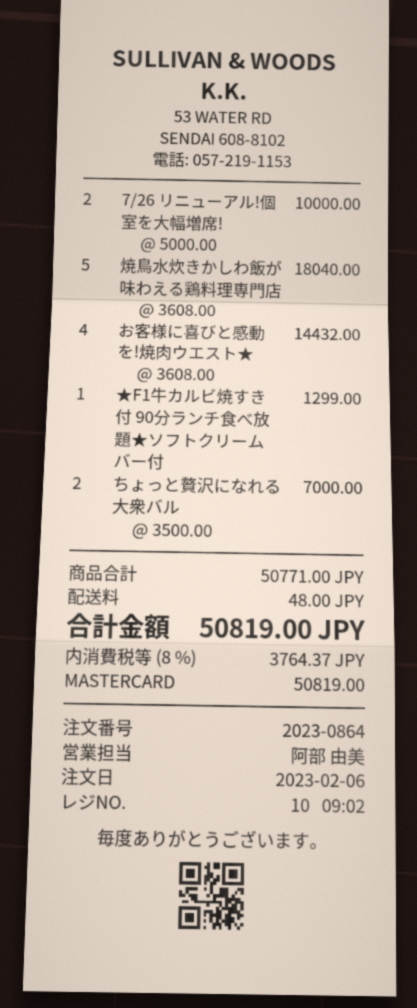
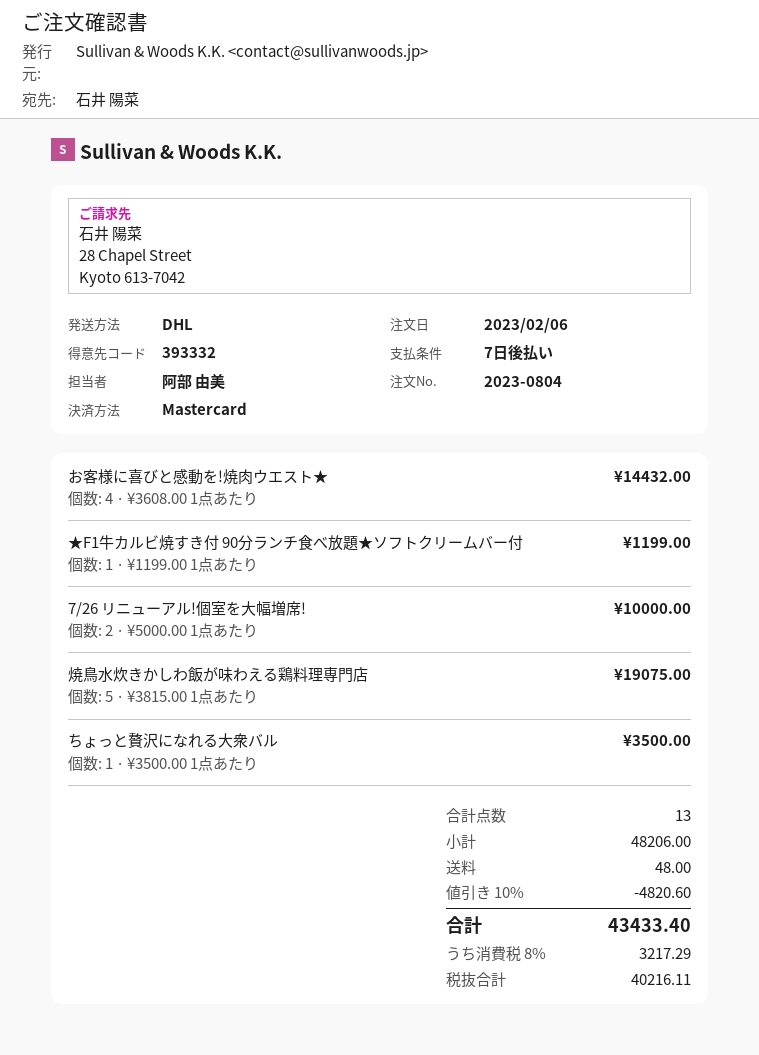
order number: 2023-0864 -> 2023-0804
焼鳥水炊きかしわ飯が味わえる鶏料理専門店: 5 x 3608.00 = 18040.00 -> 5 x 3815.00 = 19075.00
★F1牛カルビ焼すき付 90分ランチ食べ放題★ソフトクリームバー付: 1 x 1299.00 = 1299.00 -> 1 x 1199.00 = 1199.00
ちょっと贅沢になれる大衆バル: 2 x 3500.00 = 7000.00 -> 1 x 3500.00 = 3500.00
subtotal: 50771.00 -> 48206.00
discount: none -> 10% = 4820.60
tax: 8% = 3764.37 -> 8% = 3217.29
total: 50819.00 -> 43433.40

